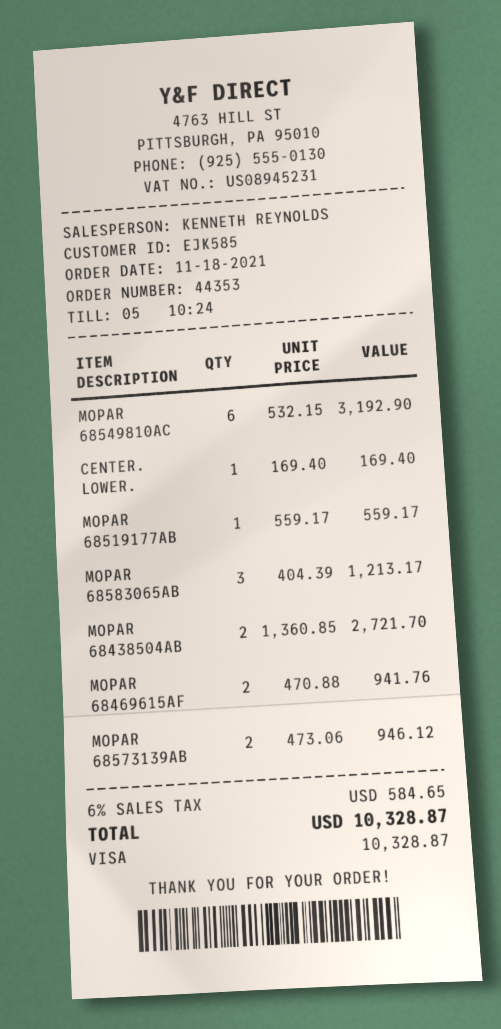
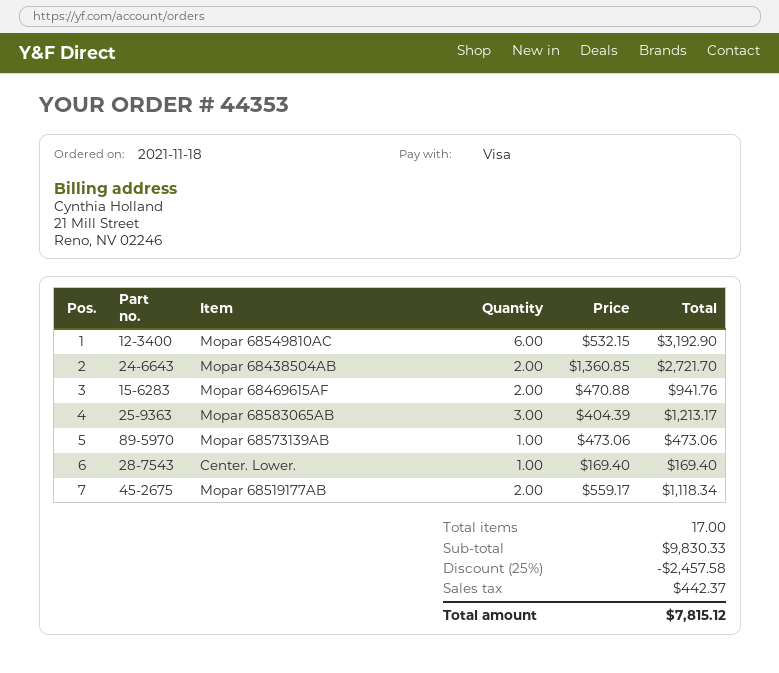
MOPAR 68519177AB: 1 x 559.17 = 559.17 -> 2 x 559.17 = 1118.34
MOPAR 68573139AB: 2 x 473.06 = 946.12 -> 1 x 473.06 = 473.06
discount: none -> 25% = 2457.58
tax: 584.65 -> 442.37
total: 10328.87 -> 7815.12

